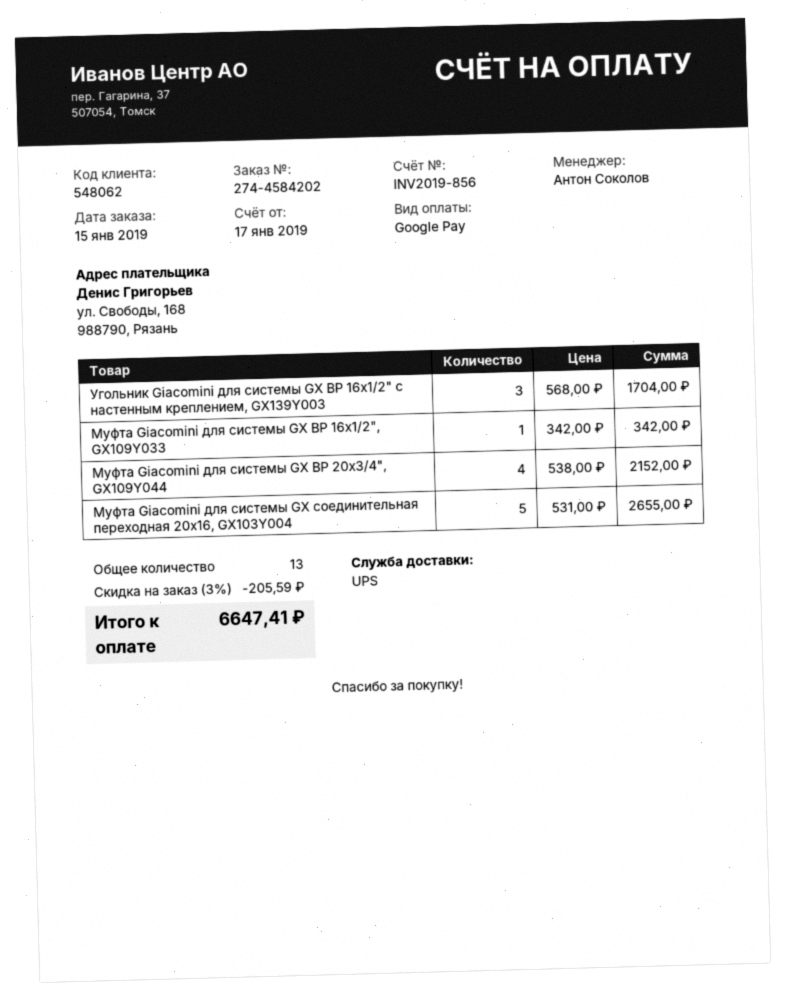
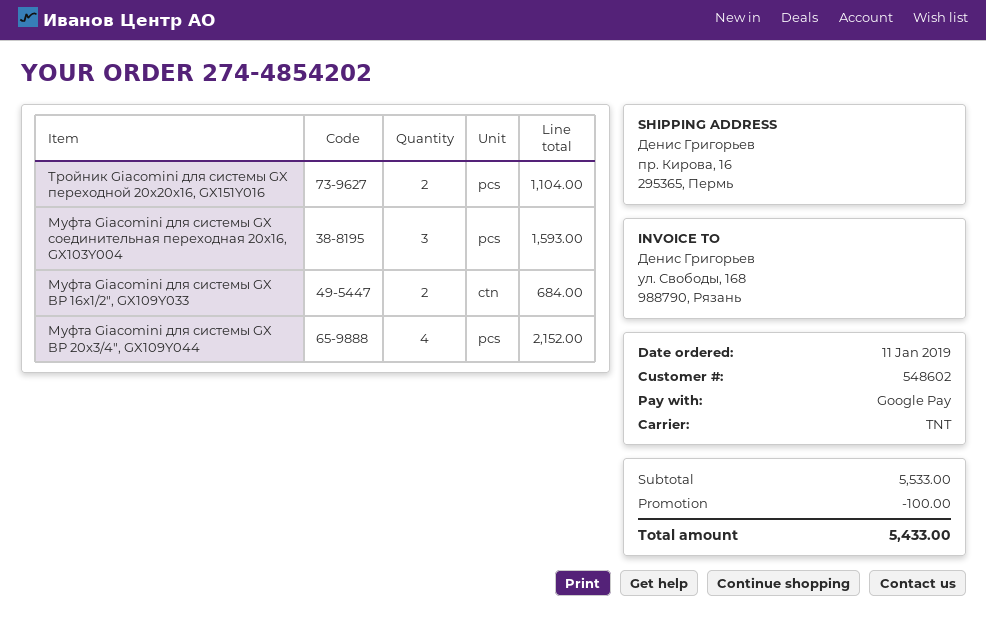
order number: 274-4584202 -> 274-4854202
order date: 2019-01-15 -> 2019-01-11
customer number: 548062 -> 548602
shipping method: UPS -> TNT
Угольник Giacomini для системы GX ВР 16x1/2" с настенным креплением, GX139Y003: 3 for 1704.00 -> none
Муфта Giacomini для системы GX ВР 16x1/2", GX109Y033: 1 for 342.00 -> 2 for 684.00
Муфта Giacomini для системы GX соединительная переходная 20x16, GX103Y004: 5 for 2655.00 -> 3 for 1593.00
Тройник Giacomini для системы GX переходной 20x20x16, GX151Y016: none -> 2 for 1104.00
discount: 205.59 -> 100.00
total: 6647.41 -> 5433.00

